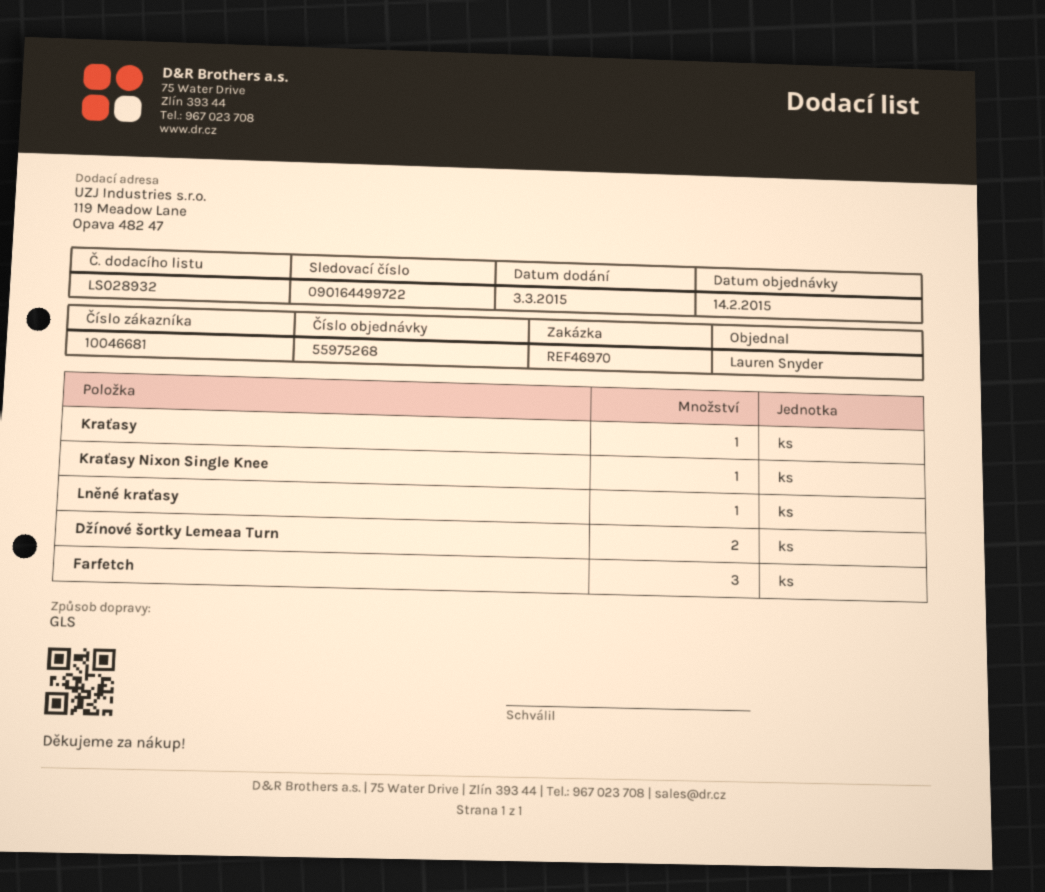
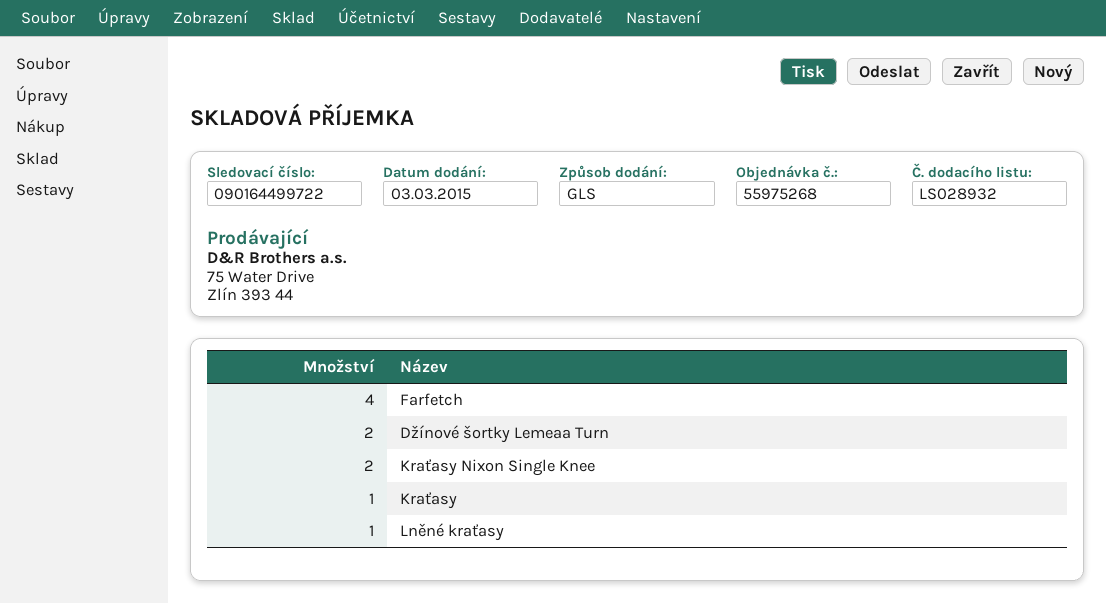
Kraťasy Nixon Single Knee: 1 -> 2
Farfetch: 3 -> 4

